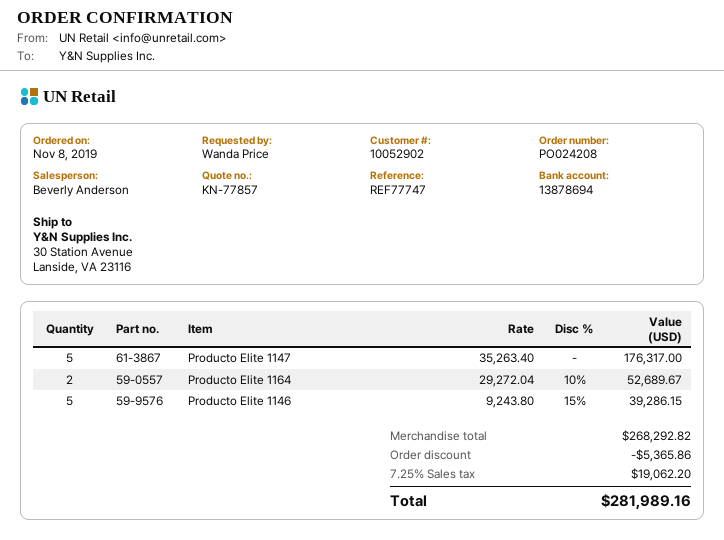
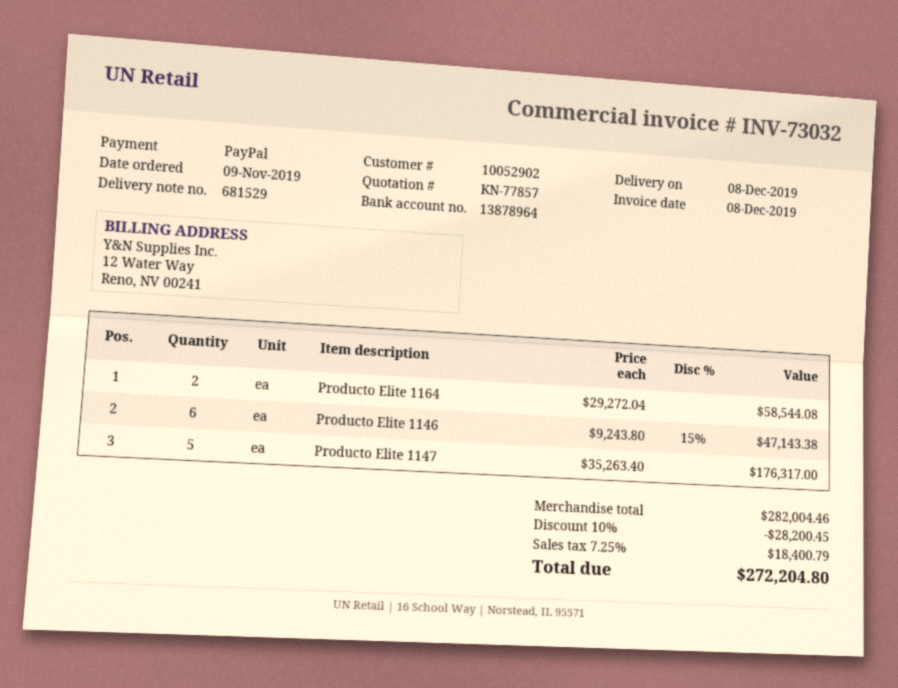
order date: 2019-11-08 -> 2019-11-09
bank account: 13878694 -> 13878964
Producto Elite 1164: 2 x 29272.04 - 10% = 52689.67 -> 2 x 29272.04 = 58544.08
Producto Elite 1146: 5 x 9243.80 - 15% = 39286.15 -> 6 x 9243.80 - 15% = 47143.38
subtotal: 268292.82 -> 282004.46
discount: 5365.86 -> 28200.45
tax: 7.25% = 19062.20 -> 7.25% = 18400.79
total: 281989.16 -> 272204.80

